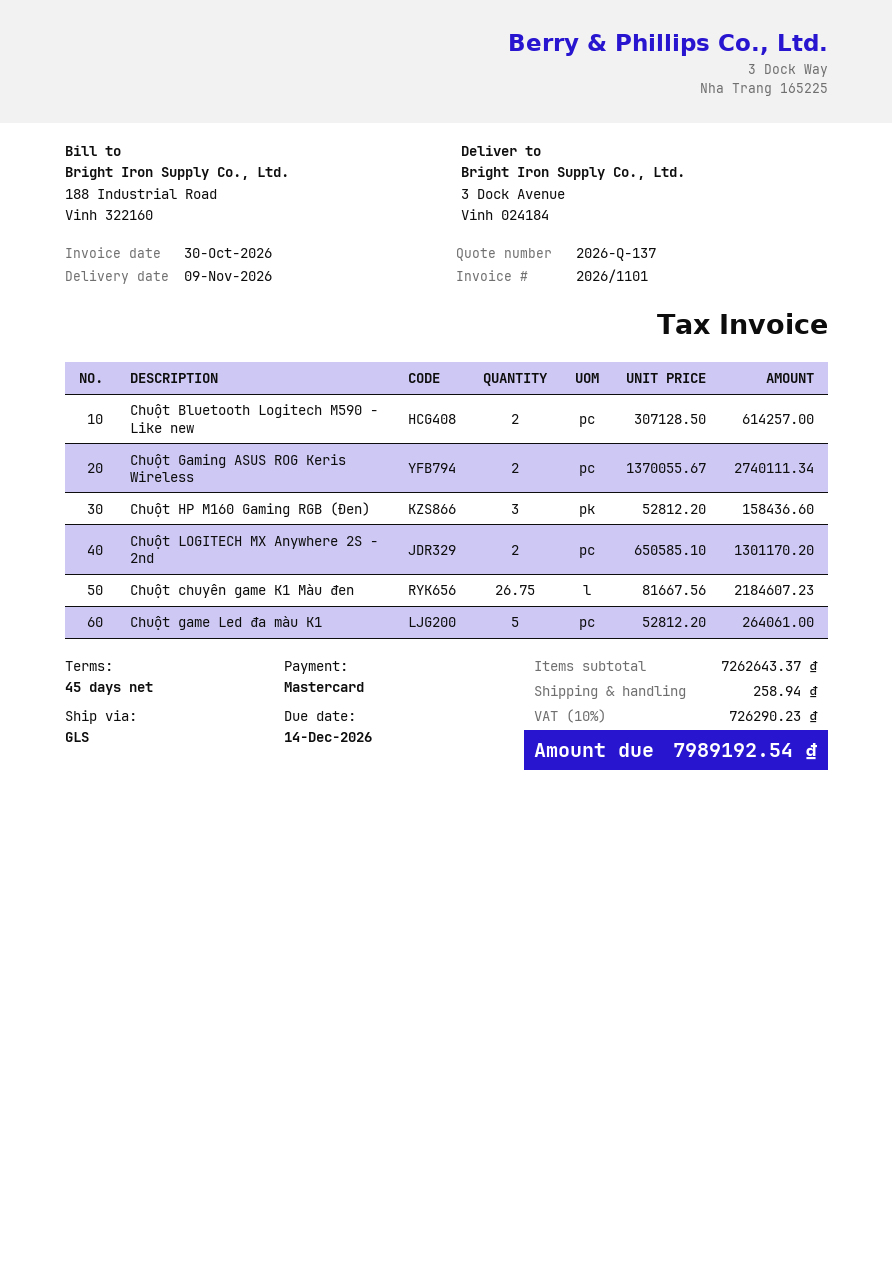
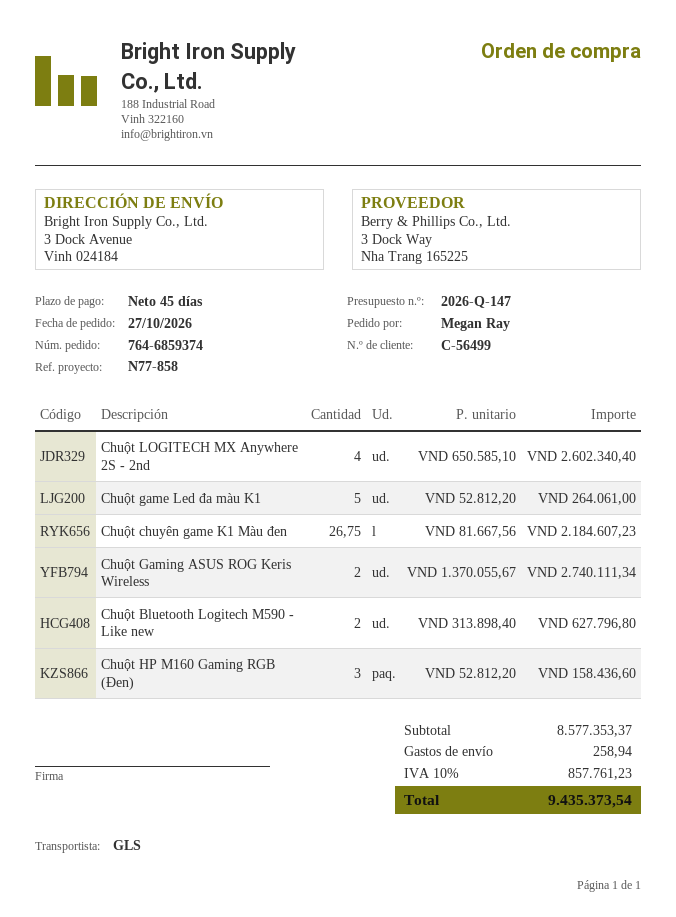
quote number: 2026-Q-137 -> 2026-Q-147
Chuột Bluetooth Logitech M590 - Like new: 2 x 307128.50 = 614257.00 -> 2 x 313898.40 = 627796.80
Chuột LOGITECH MX Anywhere 2S - 2nd: 2 x 650585.10 = 1301170.20 -> 4 x 650585.10 = 2602340.40
subtotal: 7262643.37 -> 8577353.37
tax: 10% = 726290.23 -> 10% = 857761.23
total: 7989192.54 -> 9435373.54

